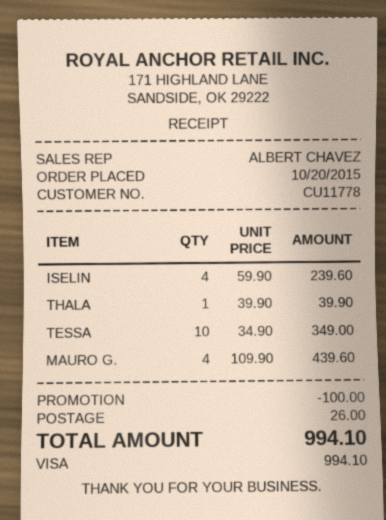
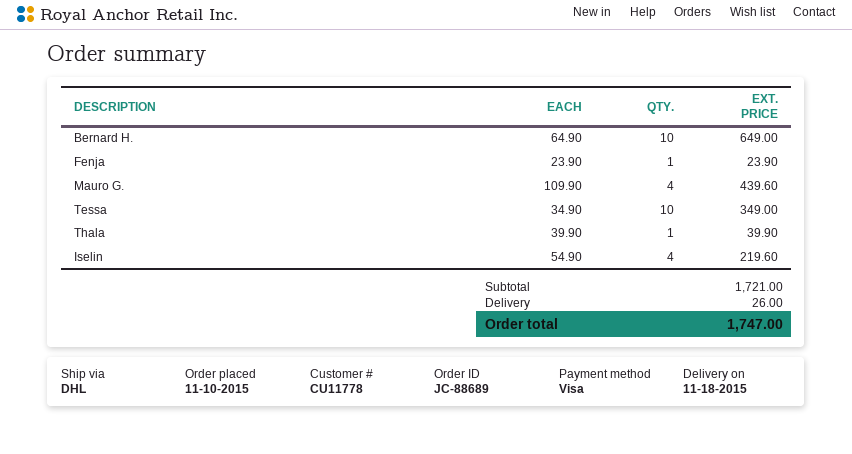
order date: 2015-10-20 -> 2015-11-10
ISELIN: 4 x 59.90 = 239.60 -> 4 x 54.90 = 219.60
Bernard H.: none -> 10 x 64.90 = 649.00
Fenja: none -> 1 x 23.90 = 23.90
discount: 100.00 -> none
total: 994.10 -> 1747.00

